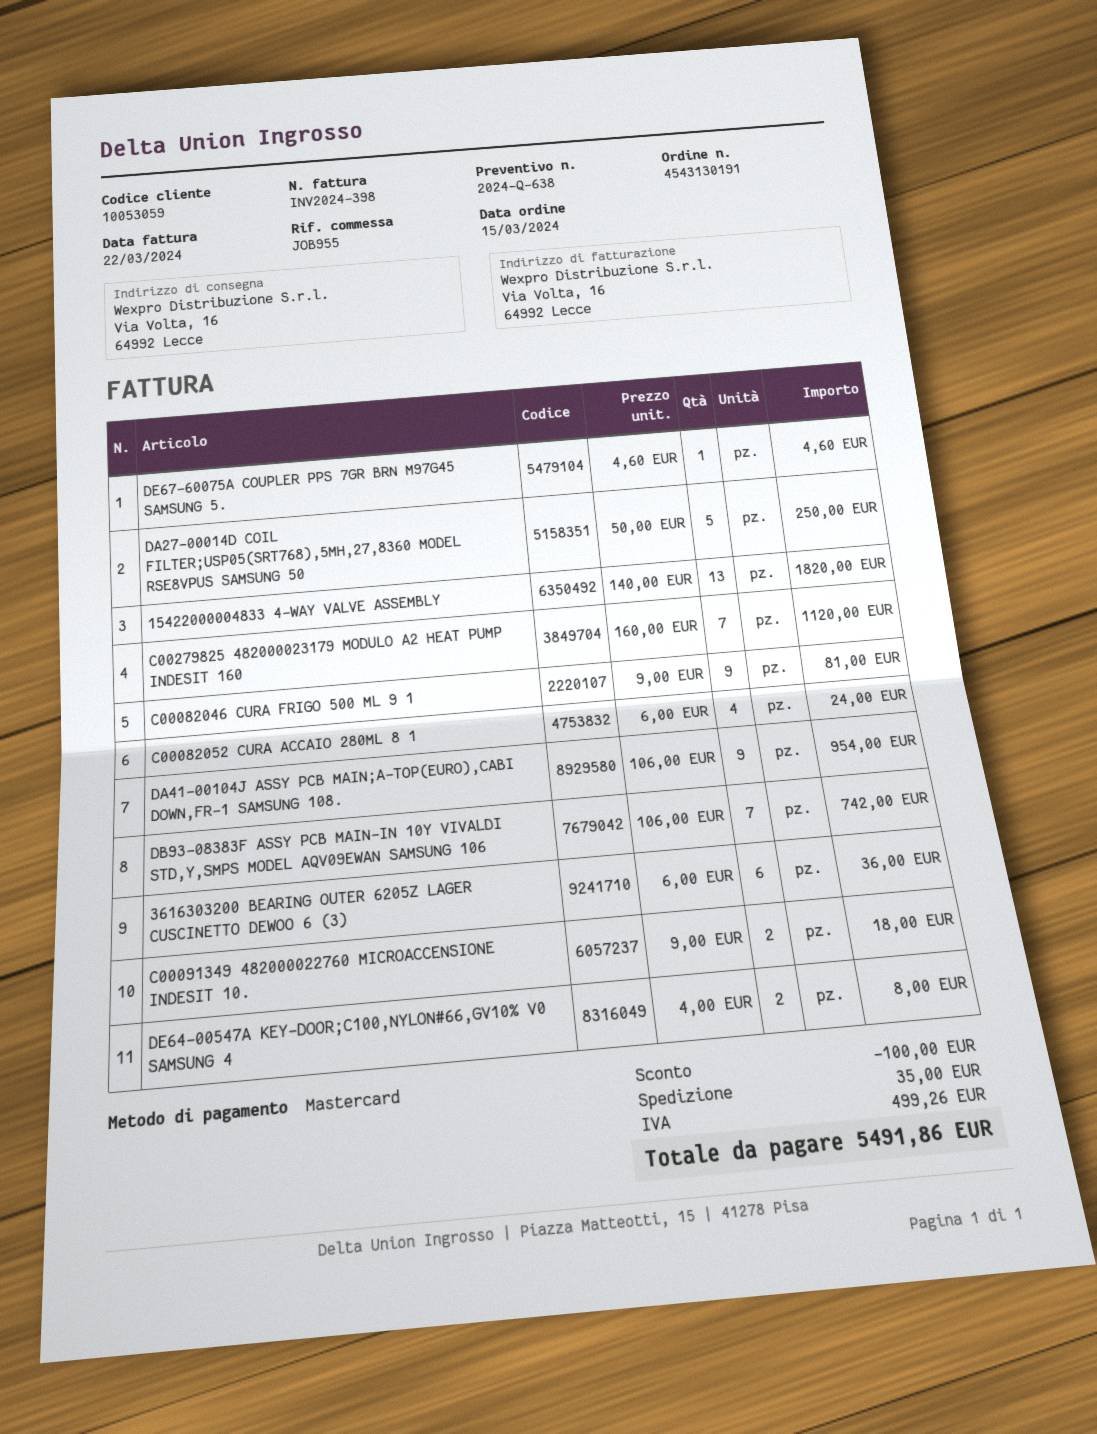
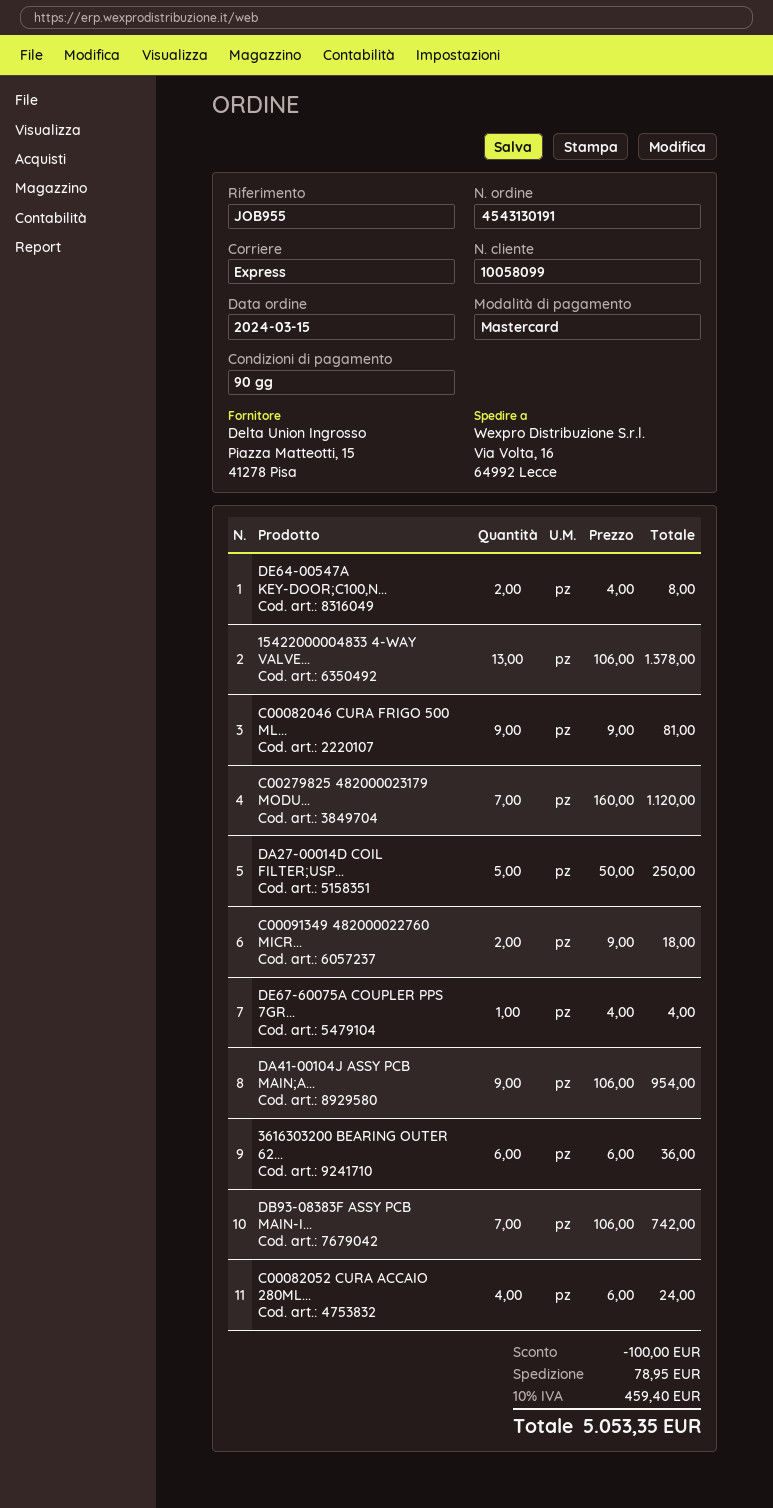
customer number: 10053059 -> 10058099
DE67-60075A COUPLER PPS 7GR BRN M97G45 SAMSUNG 5.: 1 x 4.60 = 4.60 -> 1 x 4.00 = 4.00
15422000004833 4-WAY VALVE ASSEMBLY: 13 x 140.00 = 1820.00 -> 13 x 106.00 = 1378.00
shipping: 35.00 -> 78.95
tax: 499.26 -> 459.40
total: 5491.86 -> 5053.35

